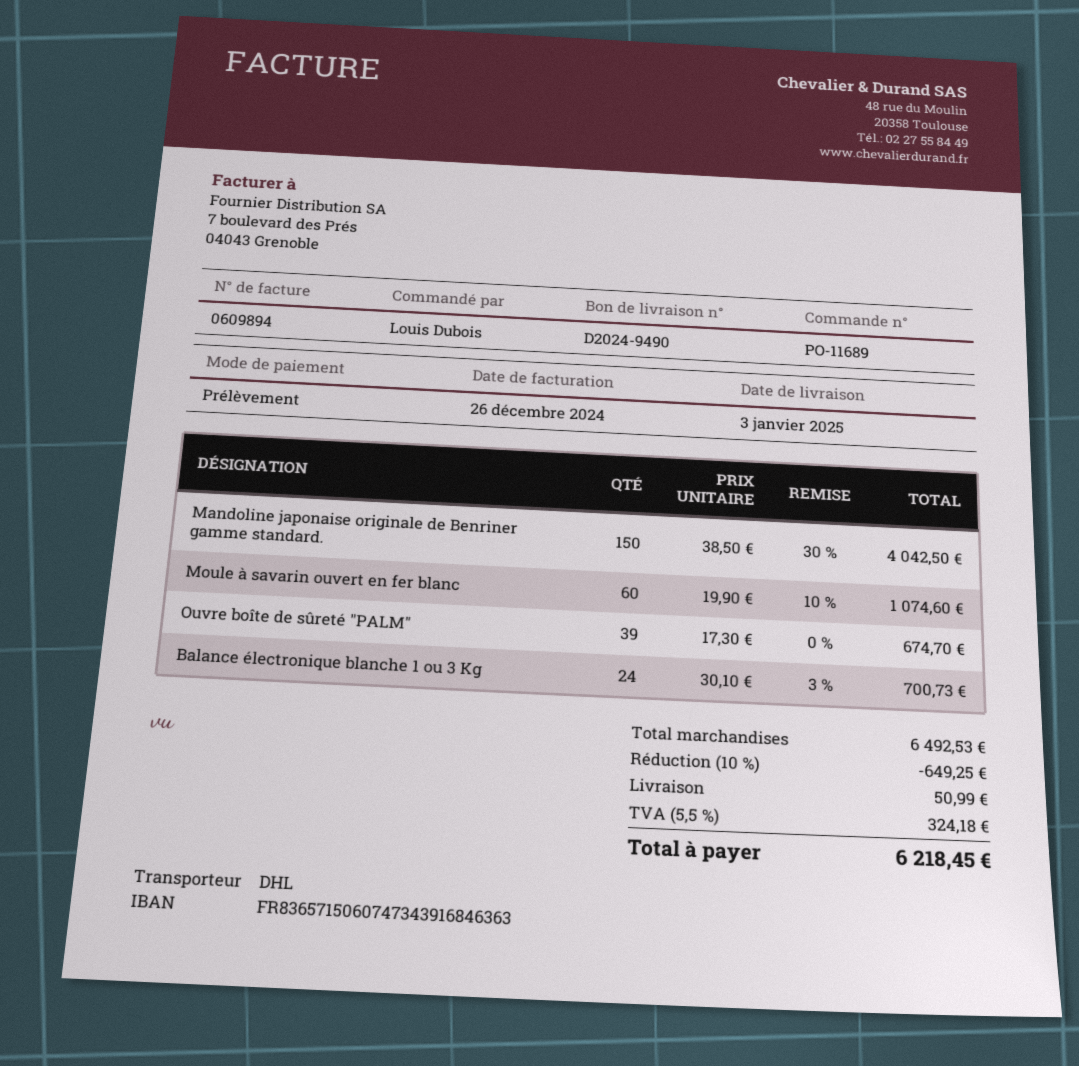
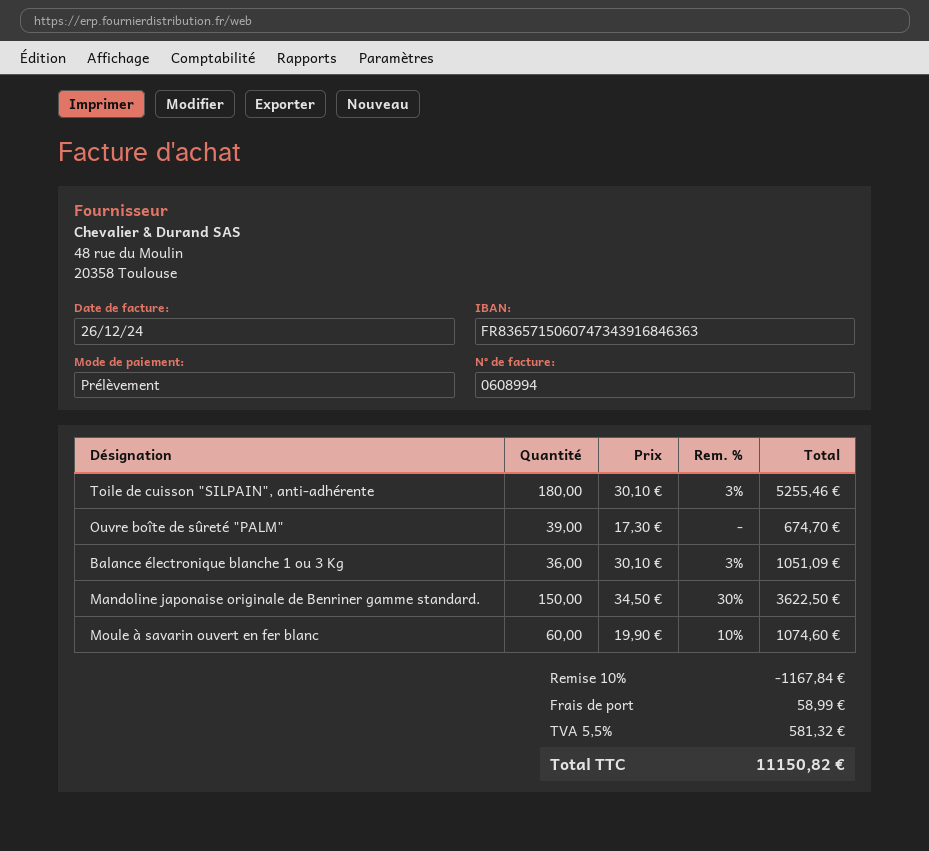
invoice number: 0609894 -> 0608994
Mandoline japonaise originale de Benriner gamme standard.: 150 x 38.50 - 30% = 4042.50 -> 150 x 34.50 - 30% = 3622.50
Balance électronique blanche 1 ou 3 Kg: 24 x 30.10 - 3% = 700.73 -> 36 x 30.10 - 3% = 1051.09
Toile de cuisson "SILPAIN", anti-adhérente: none -> 180 x 30.10 - 3% = 5255.46
discount: 10% = 649.25 -> 10% = 1167.84
shipping: 50.99 -> 58.99
tax: 5.5% = 324.18 -> 5.5% = 581.32
total: 6218.45 -> 11150.82

